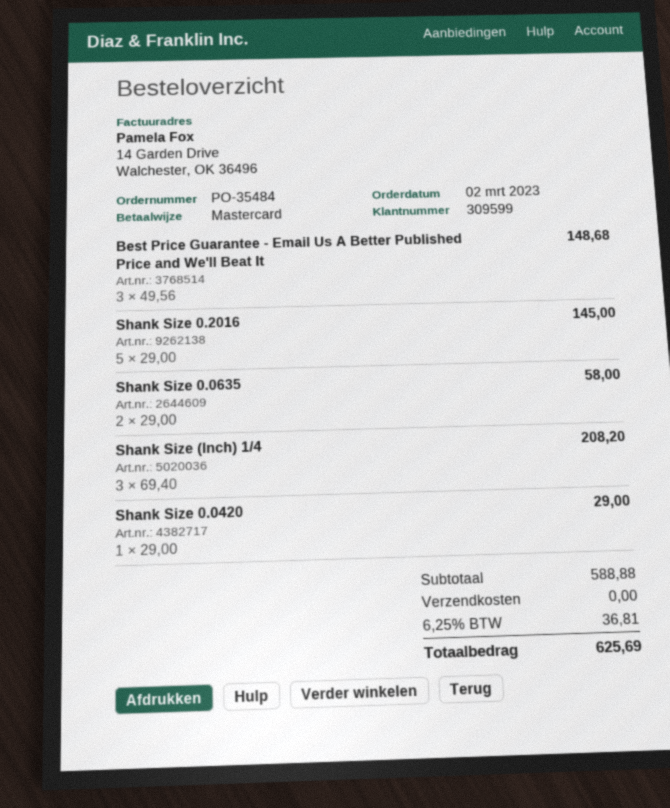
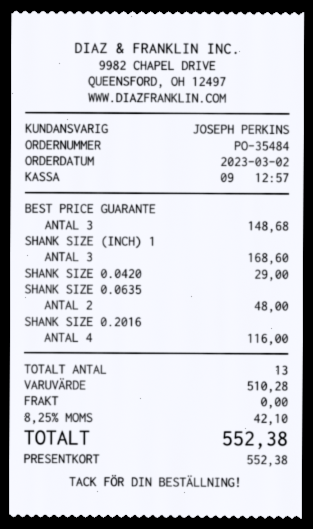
payment method: Mastercard -> gift card
Shank Size 0.2016: 5 for 145.00 -> 4 for 116.00
Shank Size 0.0635: 2 for 58.00 -> 2 for 48.00
Shank Size (Inch) 1/4: 3 for 208.20 -> 3 for 168.60
subtotal: 588.88 -> 510.28
tax: 6.25% = 36.81 -> 8.25% = 42.10
total: 625.69 -> 552.38

